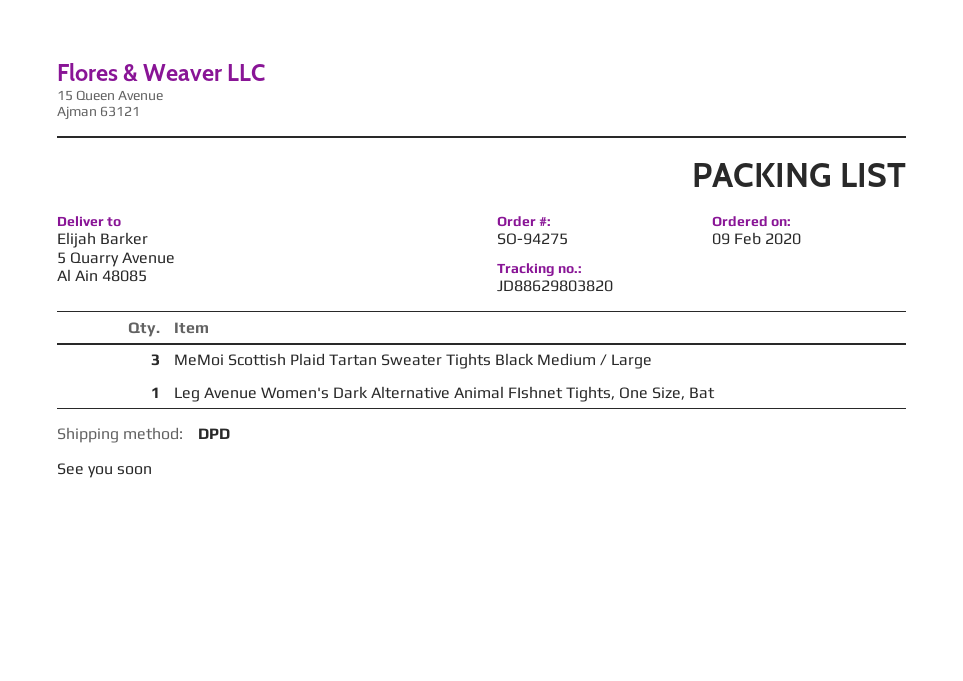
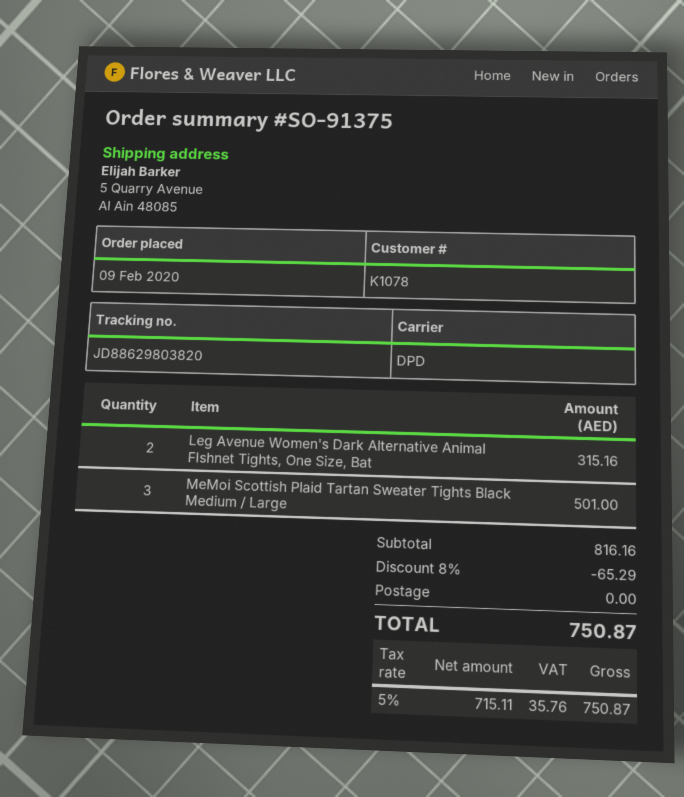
order number: SO-94275 -> SO-91375
Leg Avenue Women's Dark Alternative Animal FIshnet Tights, One Size, Bat: 1 -> 2

